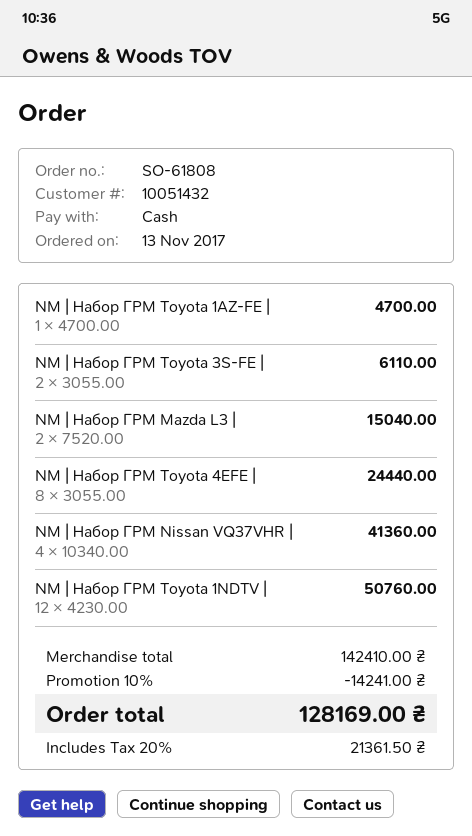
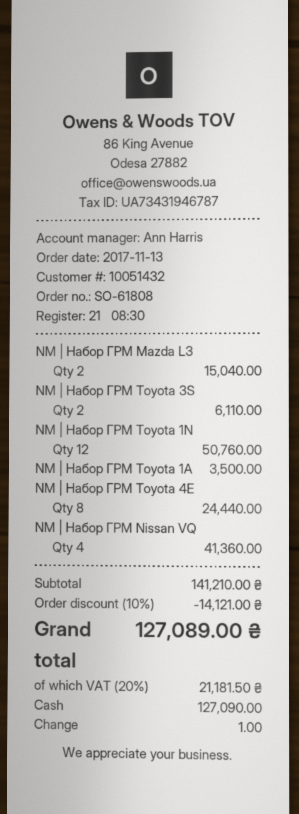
NM | Набор ГРМ Toyota 1AZ-FE |: 1 for 4700.00 -> 1 for 3500.00
subtotal: 142410.00 -> 141210.00
discount: 10% = 14241.00 -> 10% = 14121.00
tax: 20% = 21361.50 -> 20% = 21181.50
total: 128169.00 -> 127089.00

